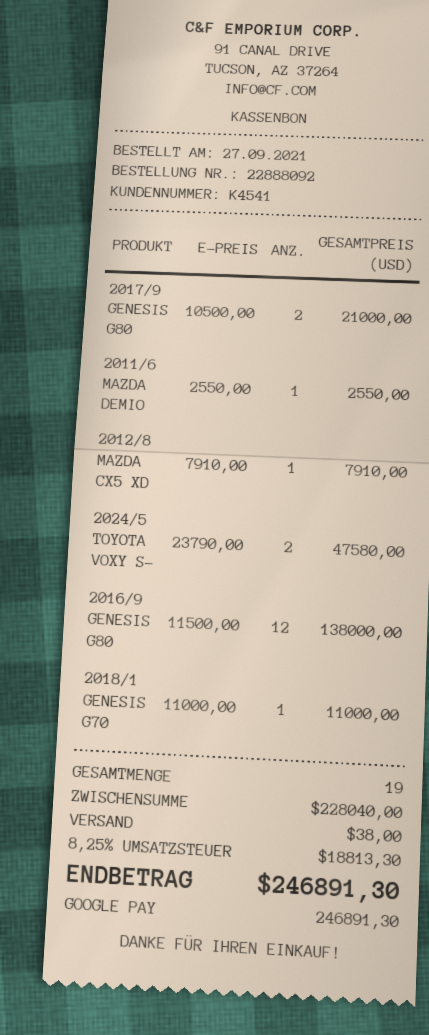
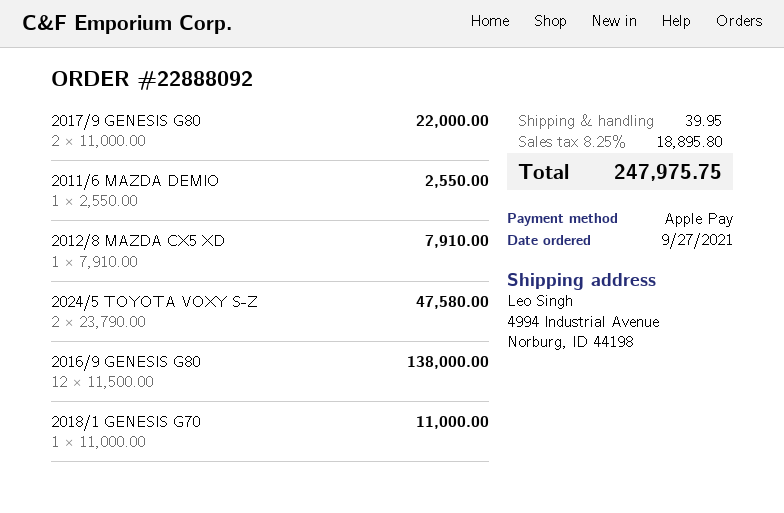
payment method: Google Pay -> Apple Pay
2017/9 GENESIS G80: 2 x 10500.00 = 21000.00 -> 2 x 11000.00 = 22000.00
shipping: 38.00 -> 39.95
tax: 8.25% = 18813.30 -> 8.25% = 18895.80
total: 246891.30 -> 247975.75

